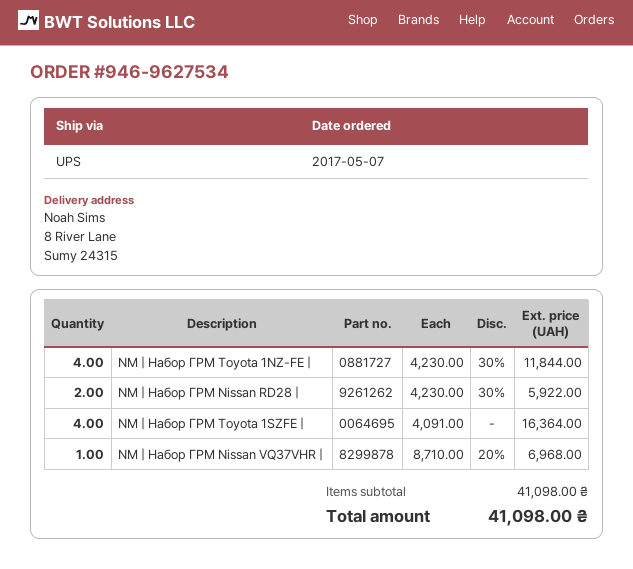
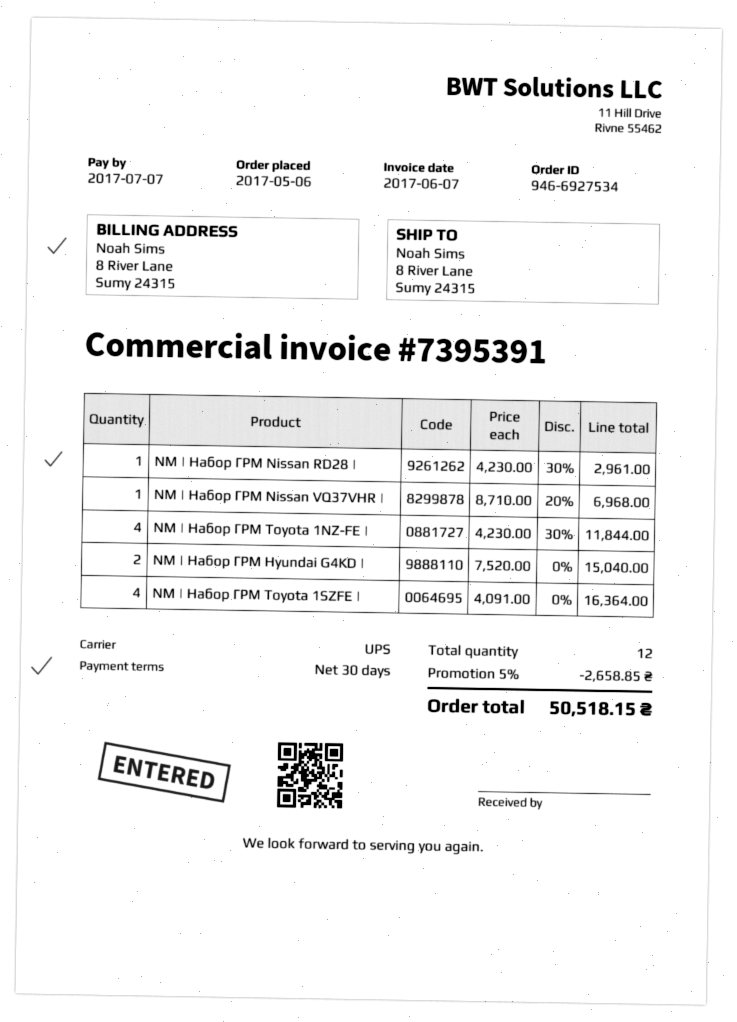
order number: 946-9627534 -> 946-6927534
order date: 2017-05-07 -> 2017-05-06
NM | Набор ГРМ Nissan RD28 |: 2 x 4230.00 - 30% = 5922.00 -> 1 x 4230.00 - 30% = 2961.00
NM | Набор ГРМ Hyundai G4KD |: none -> 2 x 7520.00 = 15040.00
discount: none -> 5% = 2658.85
total: 41098.00 -> 50518.15

